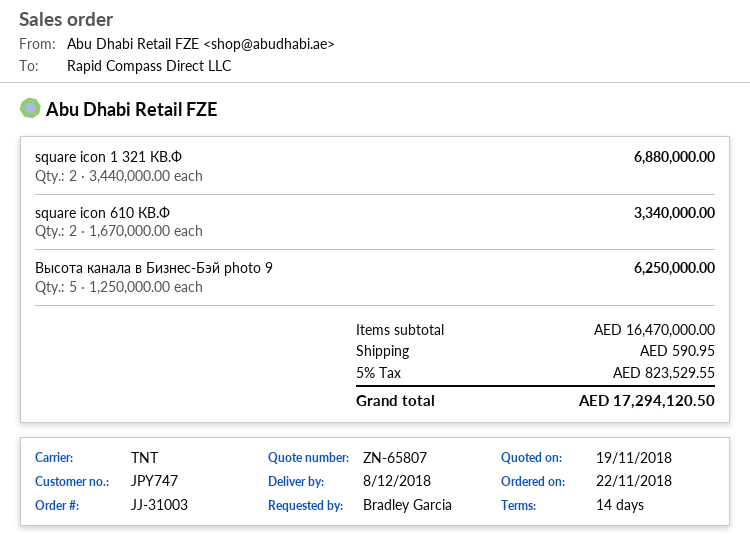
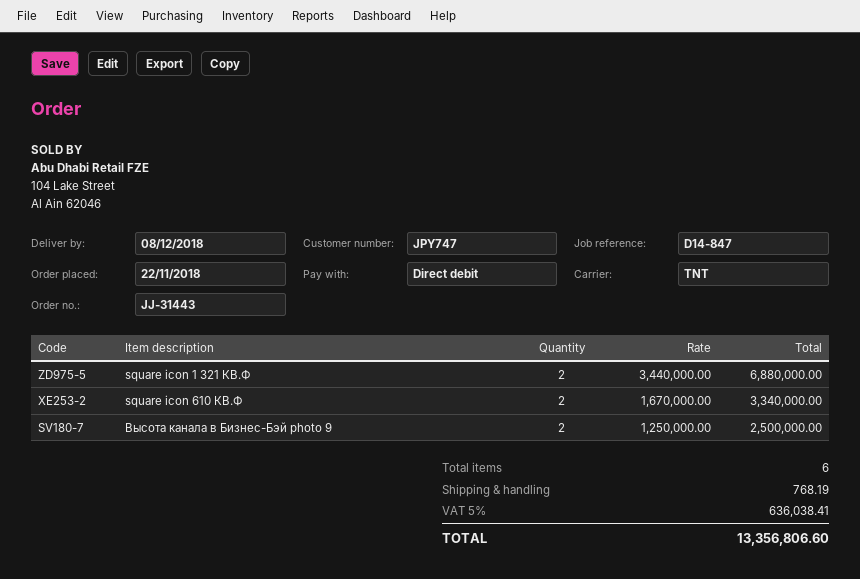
order number: JJ-31003 -> JJ-31443
Высота канала в Бизнес-Бэй photo 9: 5 x 1250000.00 = 6250000.00 -> 2 x 1250000.00 = 2500000.00
shipping: 590.95 -> 768.19
tax: 5% = 823529.55 -> 5% = 636038.41
total: 17294120.50 -> 13356806.60

